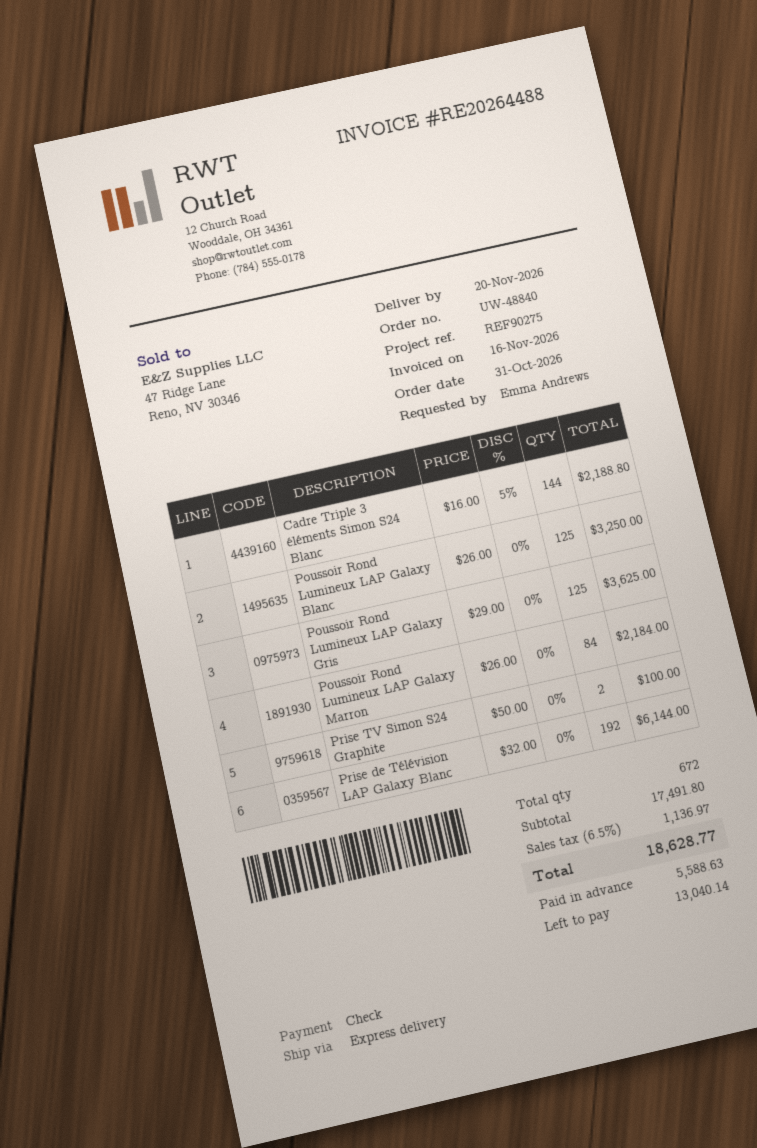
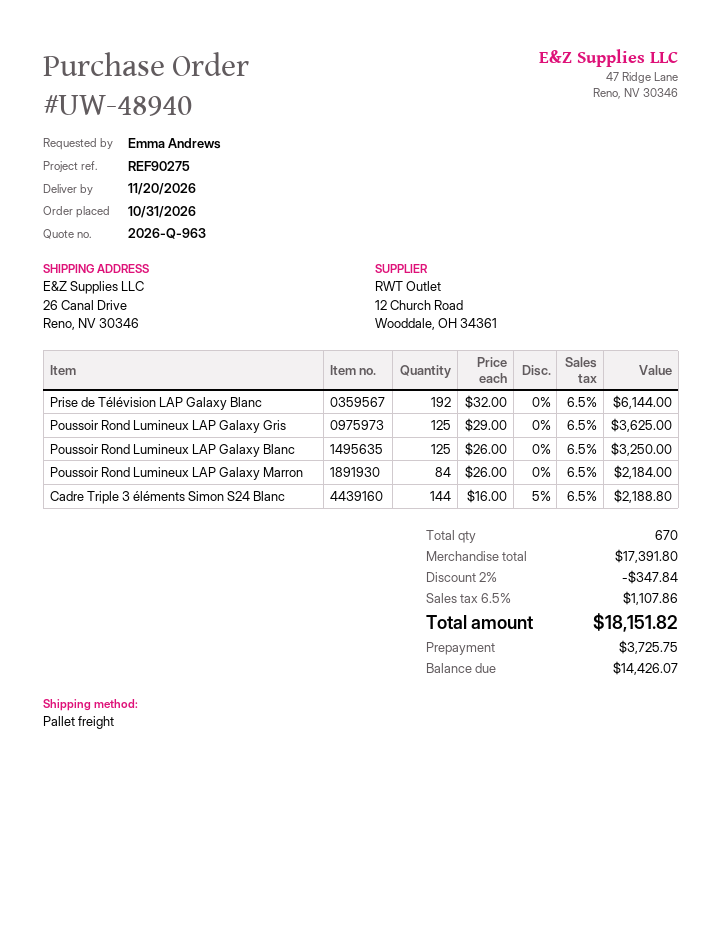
order number: UW-48840 -> UW-48940
shipping method: express -> pallet freight
Prise TV Simon S24 Graphite: 2 x 50.00 = 100.00 -> none
total quantity: 672 -> 670
subtotal: 17491.80 -> 17391.80
discount: none -> 2% = 347.84
tax: 6.5% = 1136.97 -> 6.5% = 1107.86
total: 18628.77 -> 18151.82
deposit: 5588.63 -> 3725.75
balance: 13040.14 -> 14426.07

